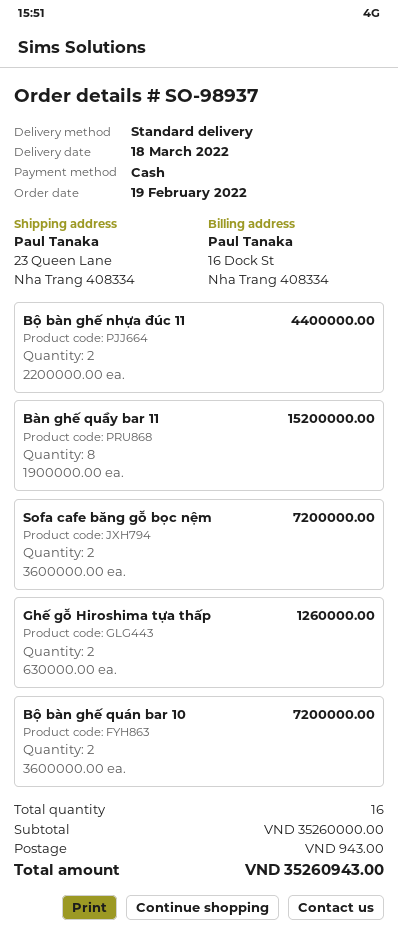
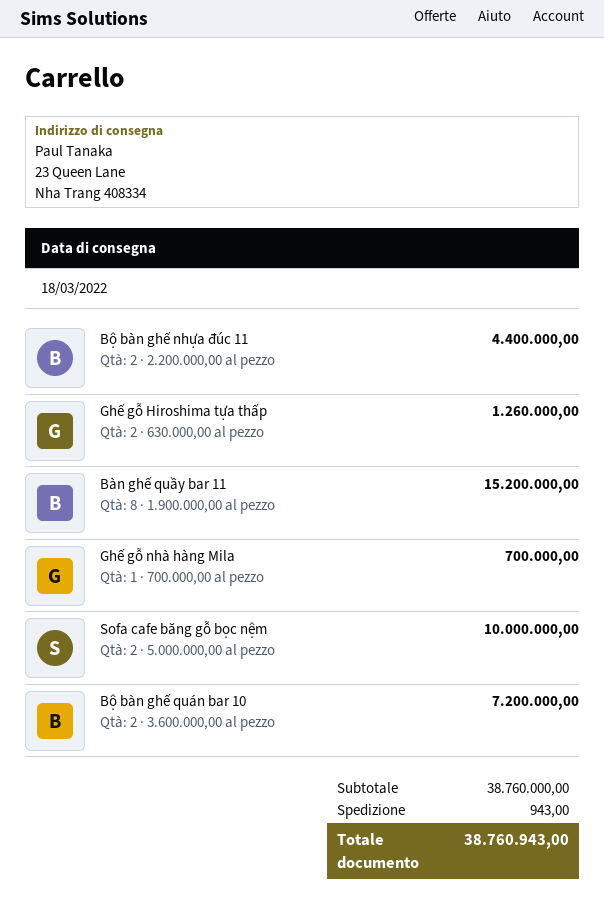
Sofa cafe băng gỗ bọc nệm: 2 x 3600000.00 = 7200000.00 -> 2 x 5000000.00 = 10000000.00
Ghế gỗ nhà hàng Mila: none -> 1 x 700000.00 = 700000.00
subtotal: 35260000.00 -> 38760000.00
total: 35260943.00 -> 38760943.00

